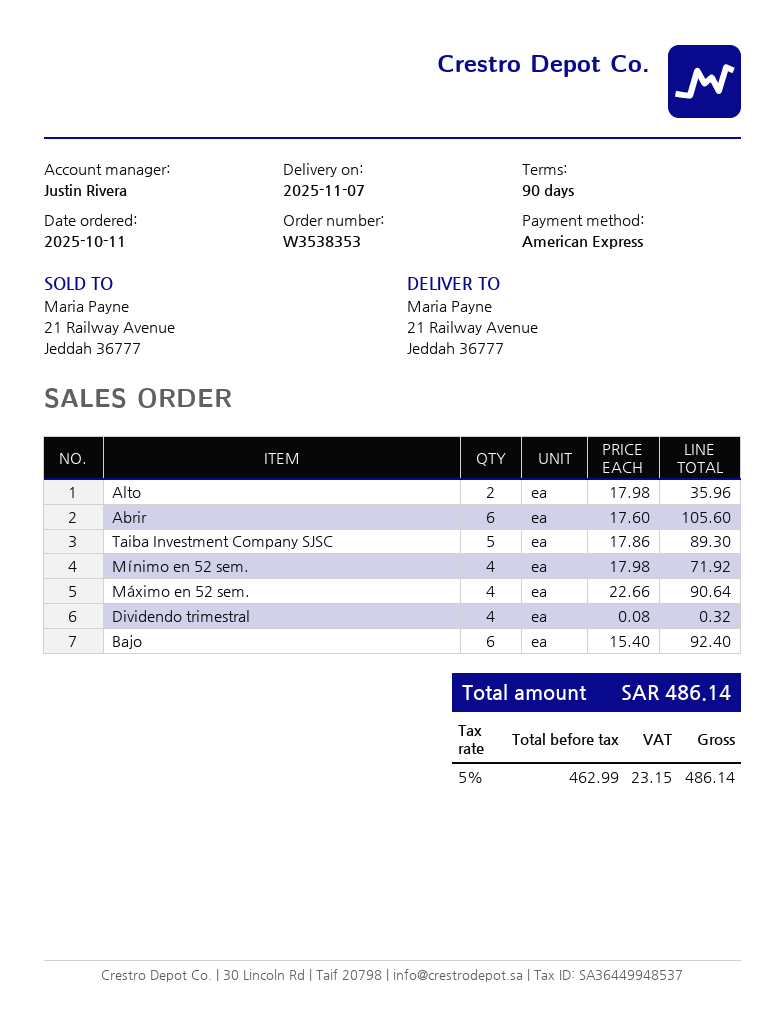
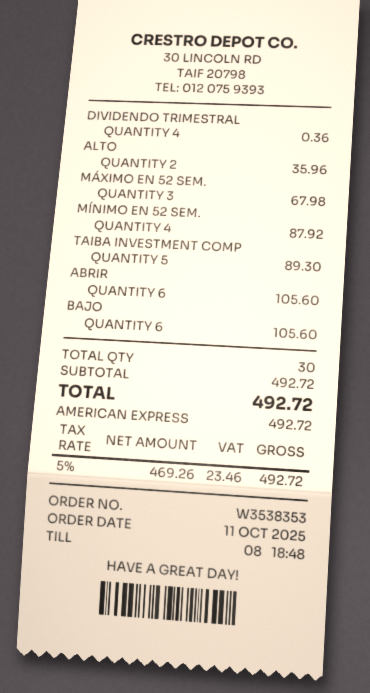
Mínimo en 52 sem.: 4 for 71.92 -> 4 for 87.92
Máximo en 52 sem.: 4 for 90.64 -> 3 for 67.98
Dividendo trimestral: 4 for 0.32 -> 4 for 0.36
Bajo: 6 for 92.40 -> 6 for 105.60
net: 462.99 -> 469.26
tax: 5% = 23.15 -> 5% = 23.46
total: 486.14 -> 492.72

